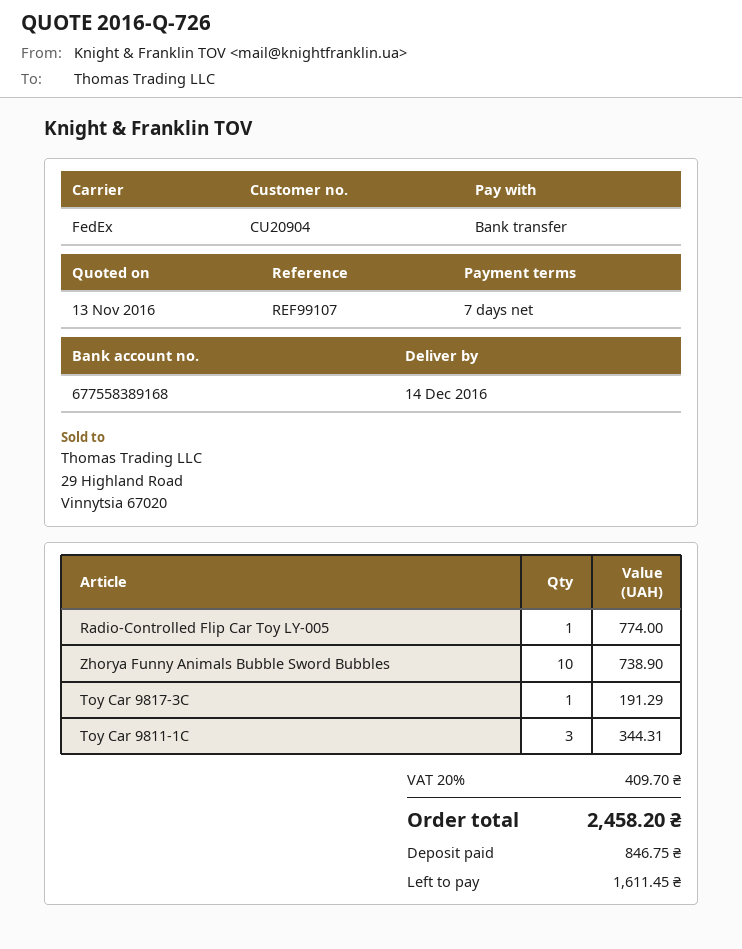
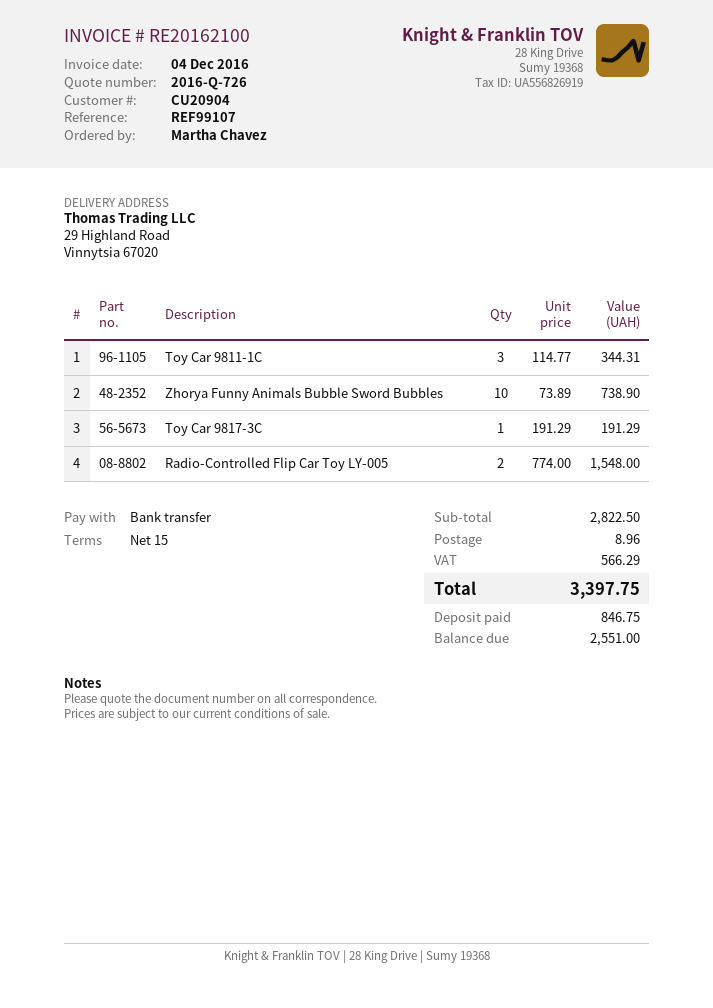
payment terms: 7 days -> 15 days
Radio-Controlled Flip Car Toy LY-005: 1 for 774.00 -> 2 for 1548.00
shipping: none -> 8.96
tax: 409.70 -> 566.29
total: 2458.20 -> 3397.75
balance: 1611.45 -> 2551.00

